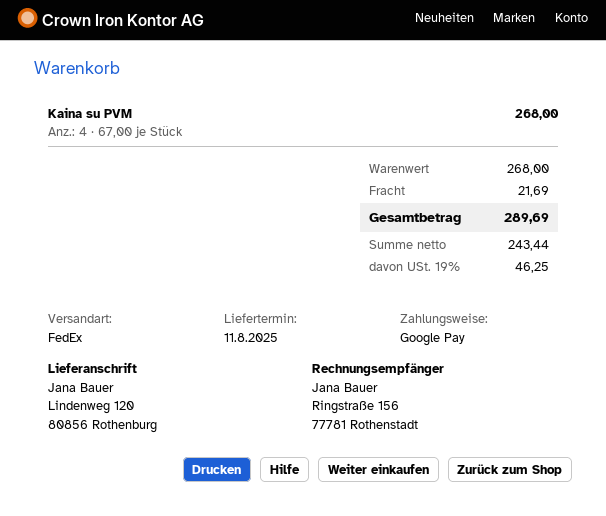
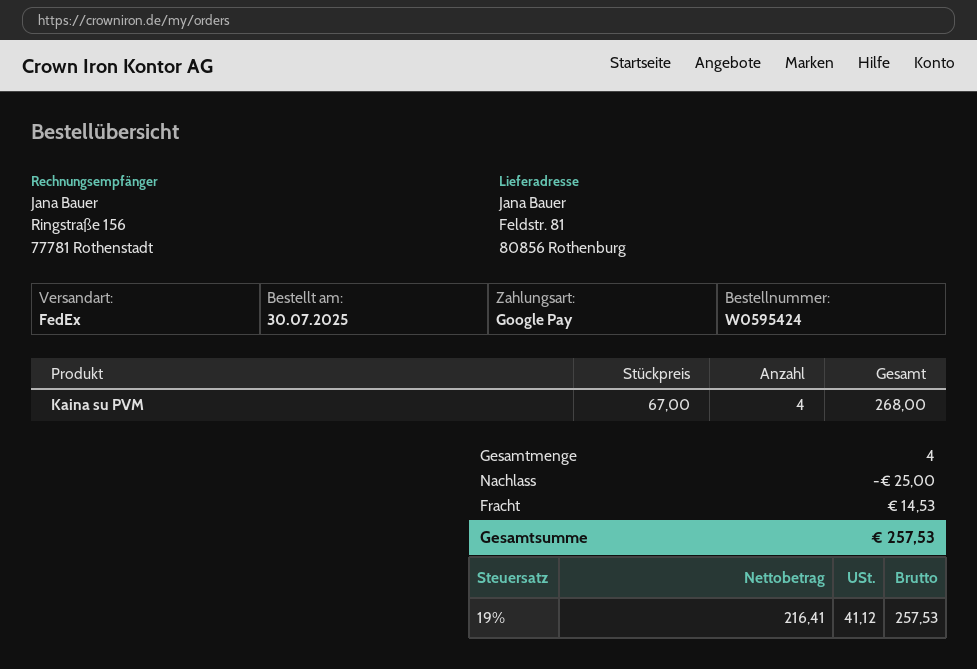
ship to: Lindenweg 120, 80856 Rothenburg -> Feldstr. 81, 80856 Rothenburg
discount: none -> 25.00
shipping: 21.69 -> 14.53
net: 243.44 -> 216.41
tax: 19% = 46.25 -> 19% = 41.12
total: 289.69 -> 257.53

